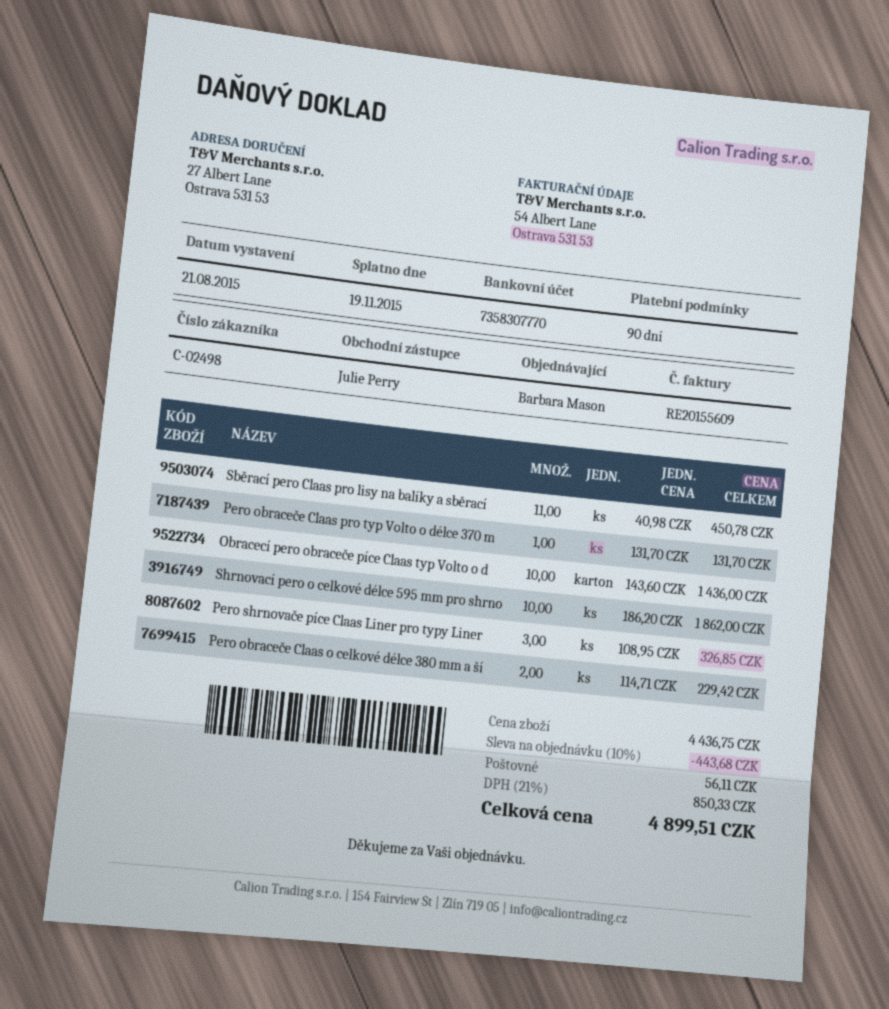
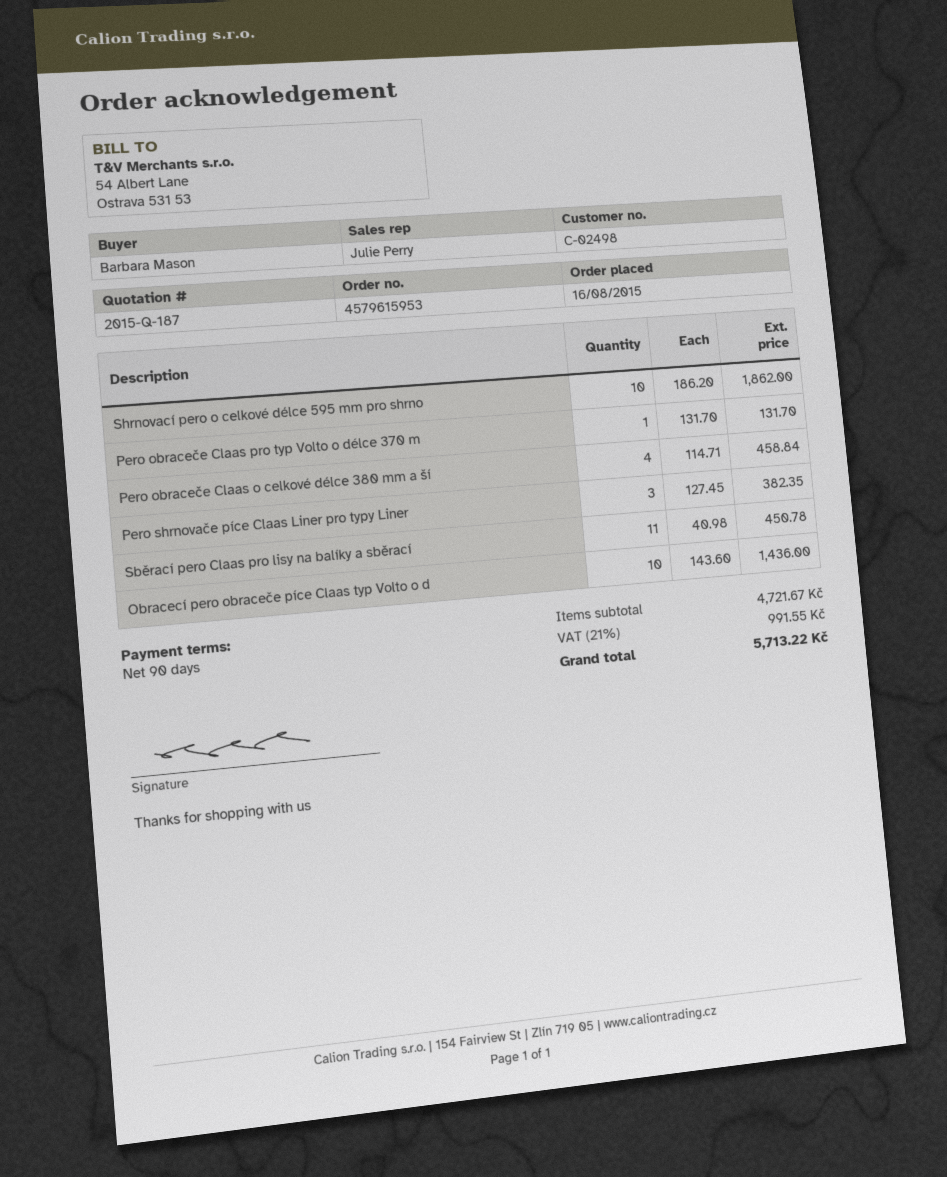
Pero shrnovače píce Claas Liner pro typy Liner: 3 x 108.95 = 326.85 -> 3 x 127.45 = 382.35
Pero obraceče Claas o celkové délce 380 mm a ší: 2 x 114.71 = 229.42 -> 4 x 114.71 = 458.84
subtotal: 4436.75 -> 4721.67
discount: 10% = 443.68 -> none
shipping: 56.11 -> none
tax: 21% = 850.33 -> 21% = 991.55
total: 4899.51 -> 5713.22

